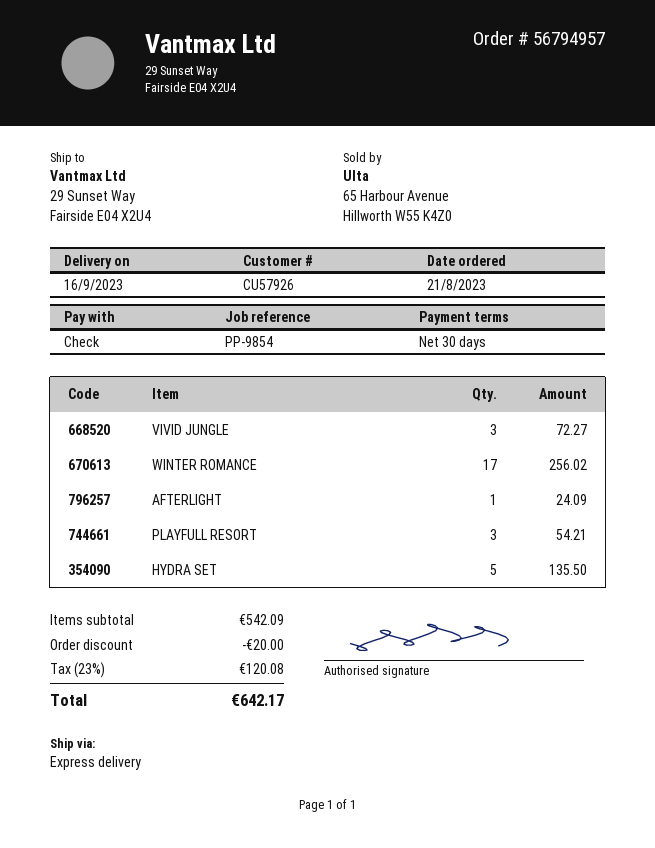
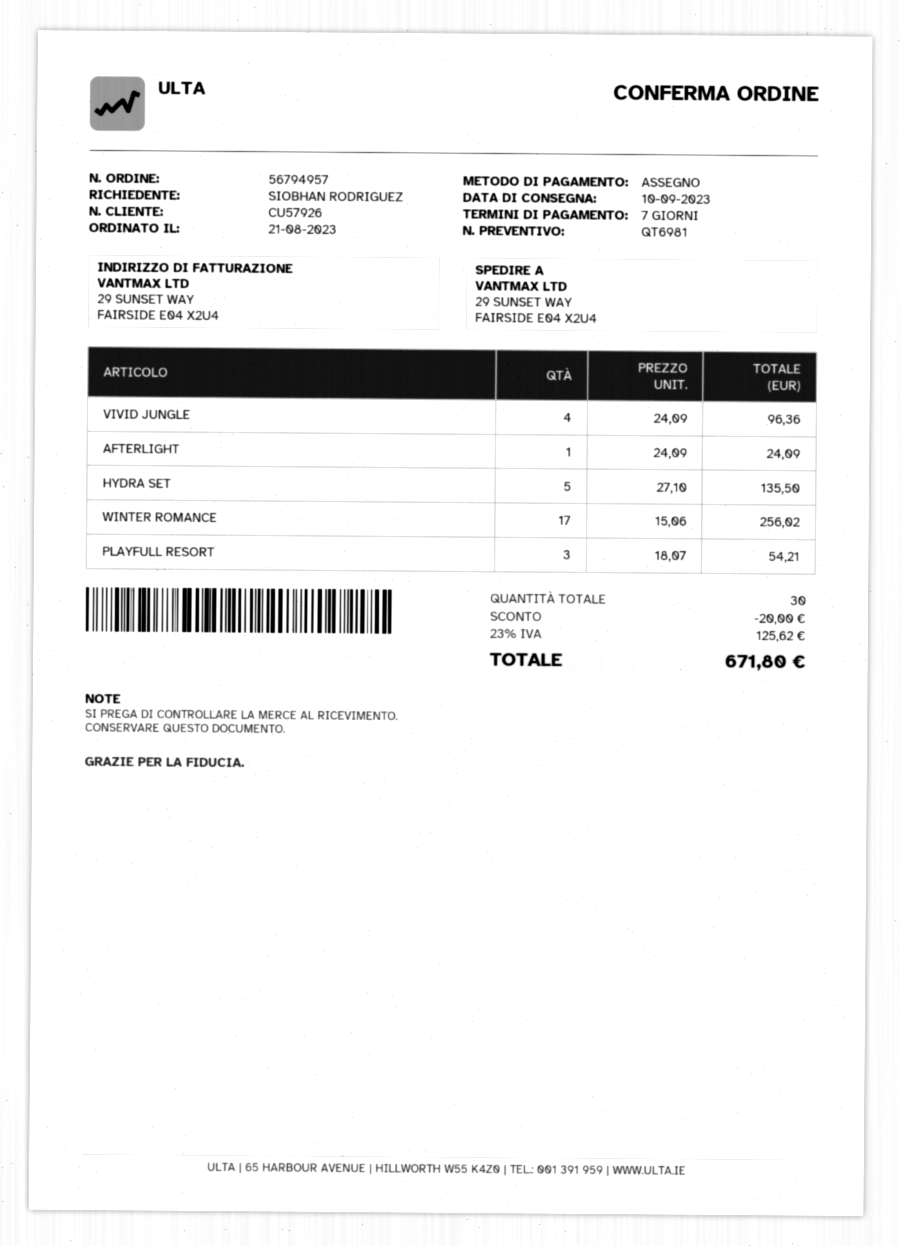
delivery date: 2023-09-16 -> 2023-09-10
payment terms: 30 days -> 7 days
VIVID JUNGLE: 3 for 72.27 -> 4 for 96.36
tax: 23% = 120.08 -> 23% = 125.62
total: 642.17 -> 671.80

